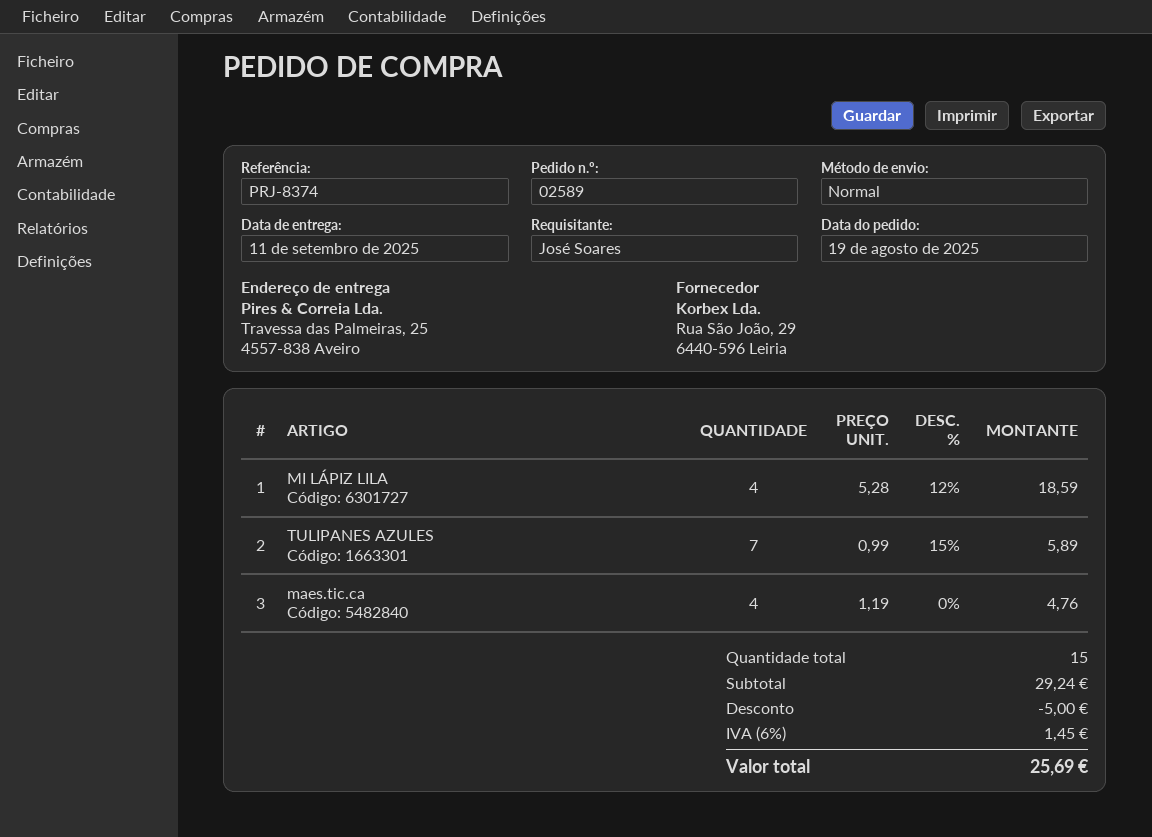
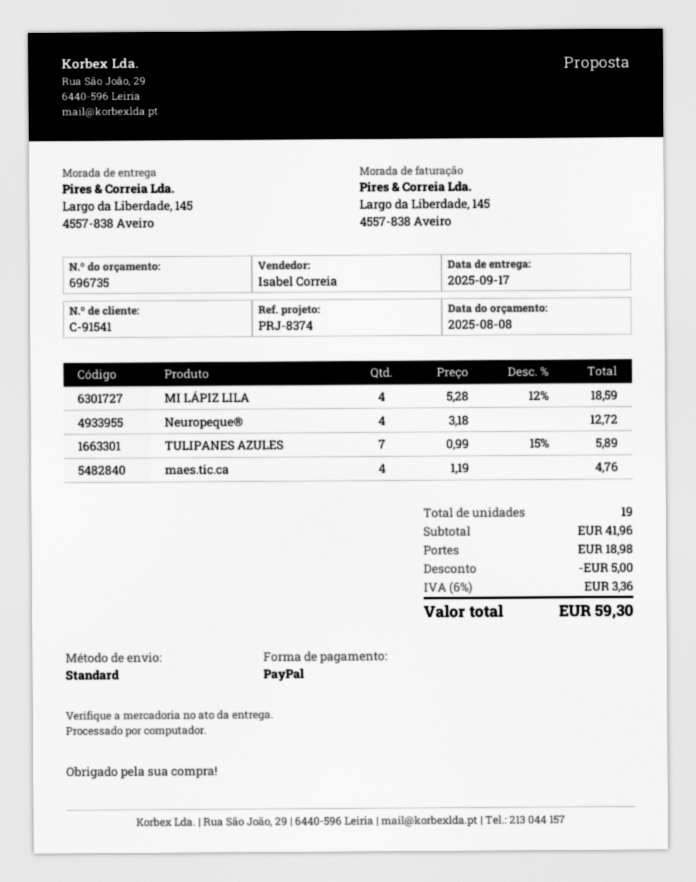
delivery date: 2025-09-11 -> 2025-09-17
ship to: Travessa das Palmeiras, 25, 4557-838 Aveiro -> Largo da Liberdade, 145, 4557-838 Aveiro
Neuropeque®: none -> 4 x 3.18 = 12.72
total quantity: 15 -> 19
subtotal: 29.24 -> 41.96
shipping: none -> 18.98
tax: 6% = 1.45 -> 6% = 3.36
total: 25.69 -> 59.30

